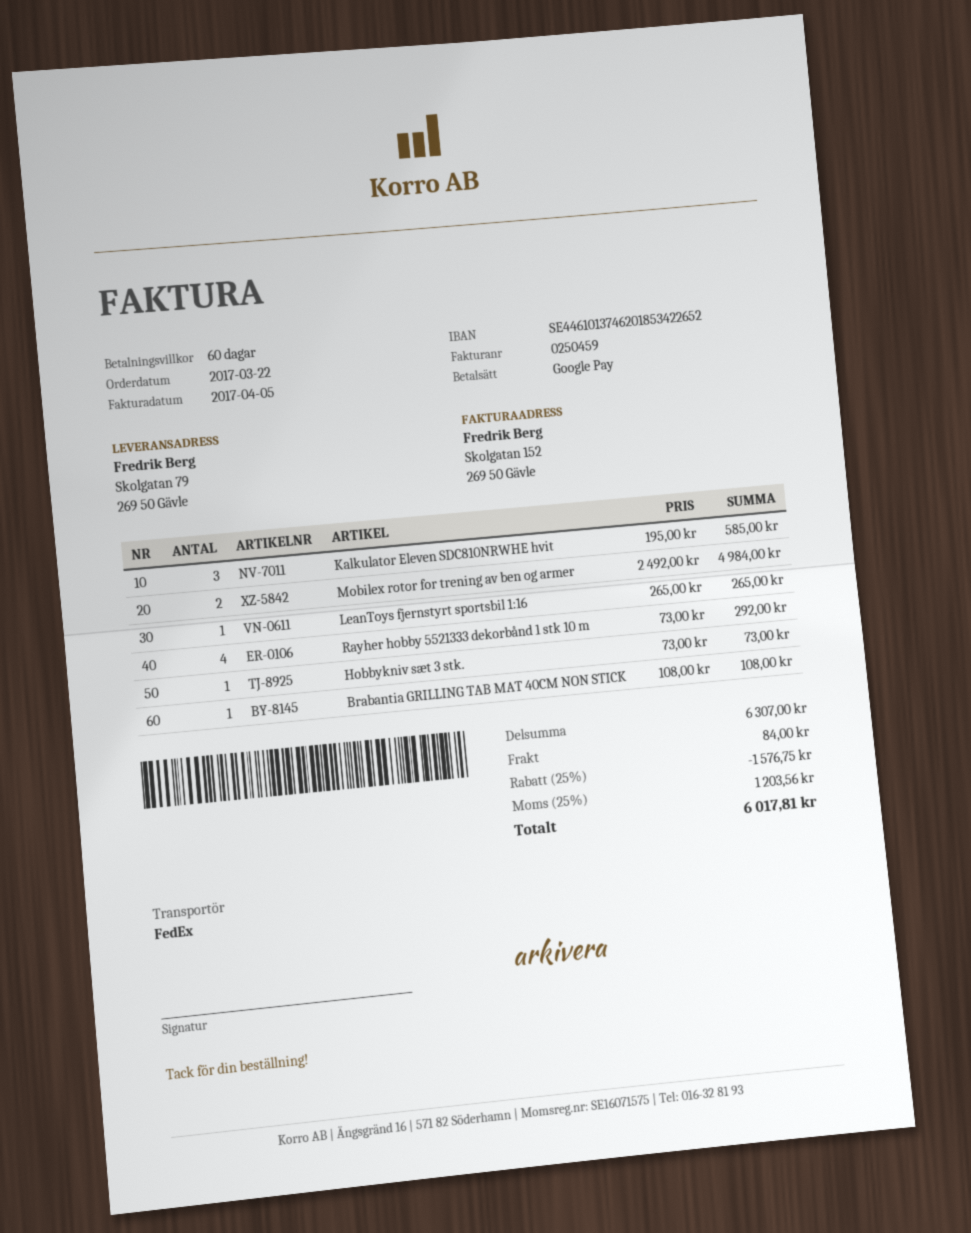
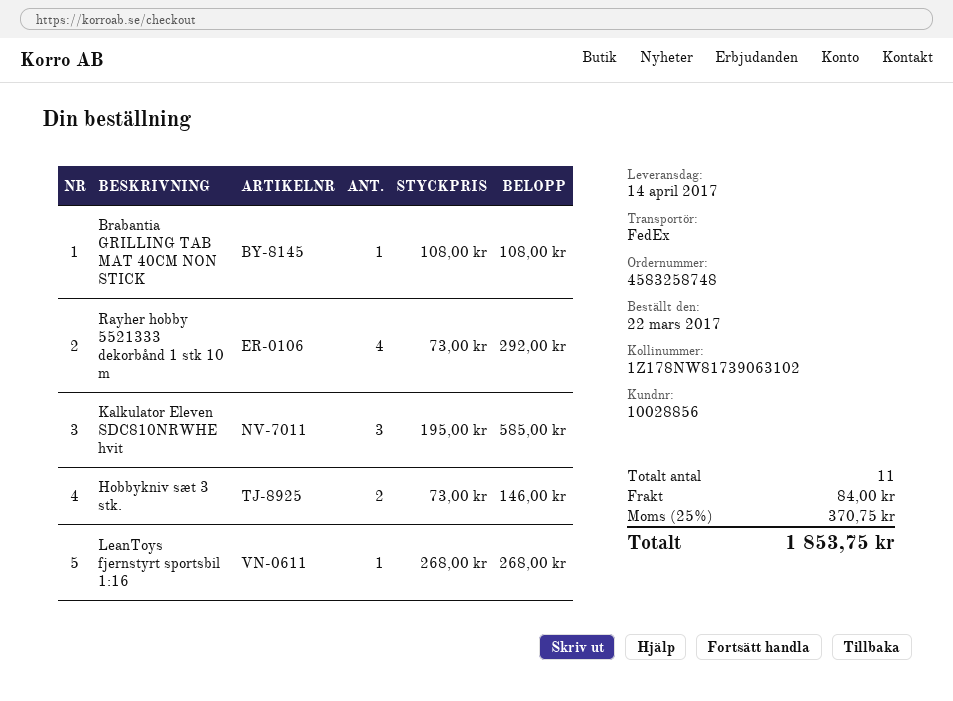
Mobilex rotor for trening av ben og armer: 2 x 2492.00 = 4984.00 -> none
LeanToys fjernstyrt sportsbil 1:16: 1 x 265.00 = 265.00 -> 1 x 268.00 = 268.00
Hobbykniv sæt 3 stk.: 1 x 73.00 = 73.00 -> 2 x 73.00 = 146.00
discount: 25% = 1576.75 -> none
tax: 25% = 1203.56 -> 25% = 370.75
total: 6017.81 -> 1853.75

